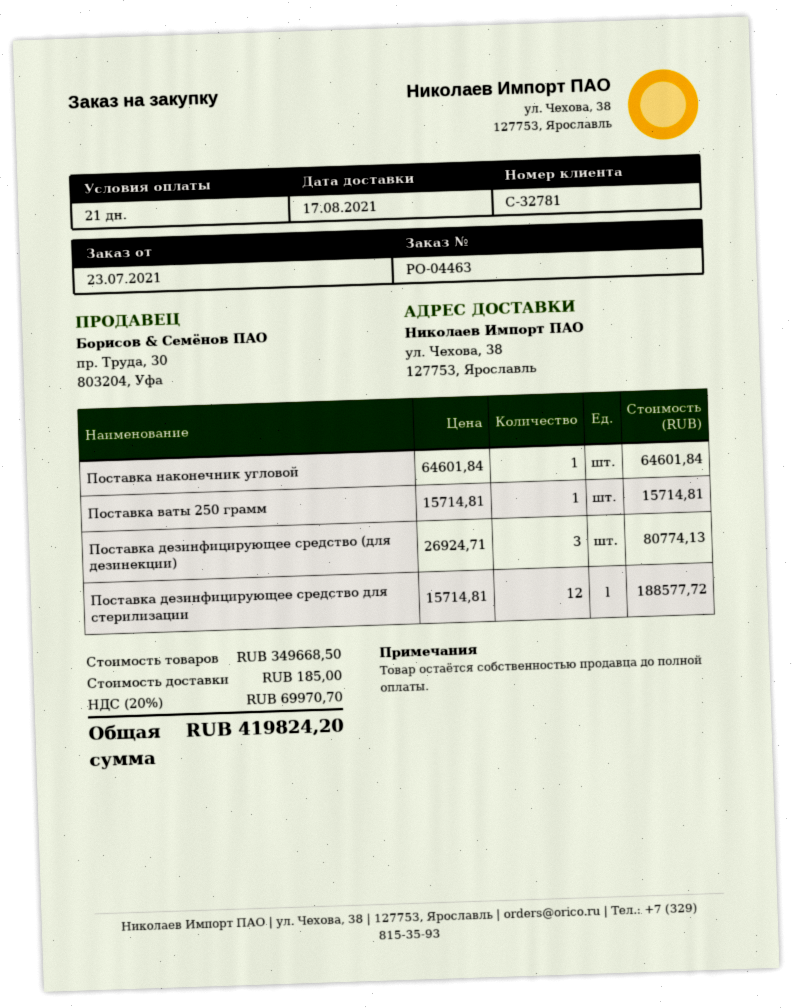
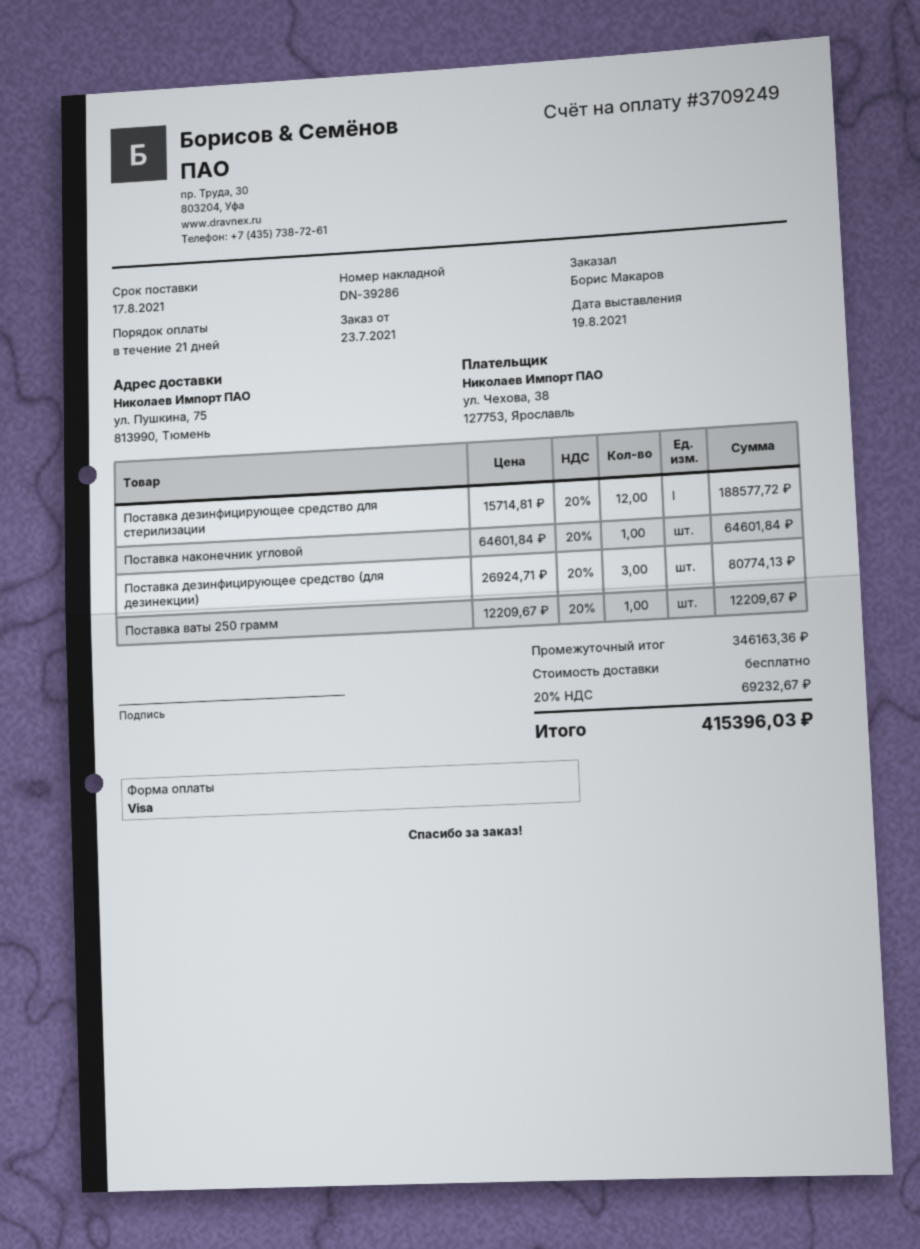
ship to: ул. Чехова, 38, 127753, Ярославль -> ул. Пушкина, 75, 813990, Тюмень
Поставка ваты 250 грамм: 1 x 15714.81 = 15714.81 -> 1 x 12209.67 = 12209.67
subtotal: 349668.50 -> 346163.36
shipping: 185.00 -> 0.00
tax: 20% = 69970.70 -> 20% = 69232.67
total: 419824.20 -> 415396.03

